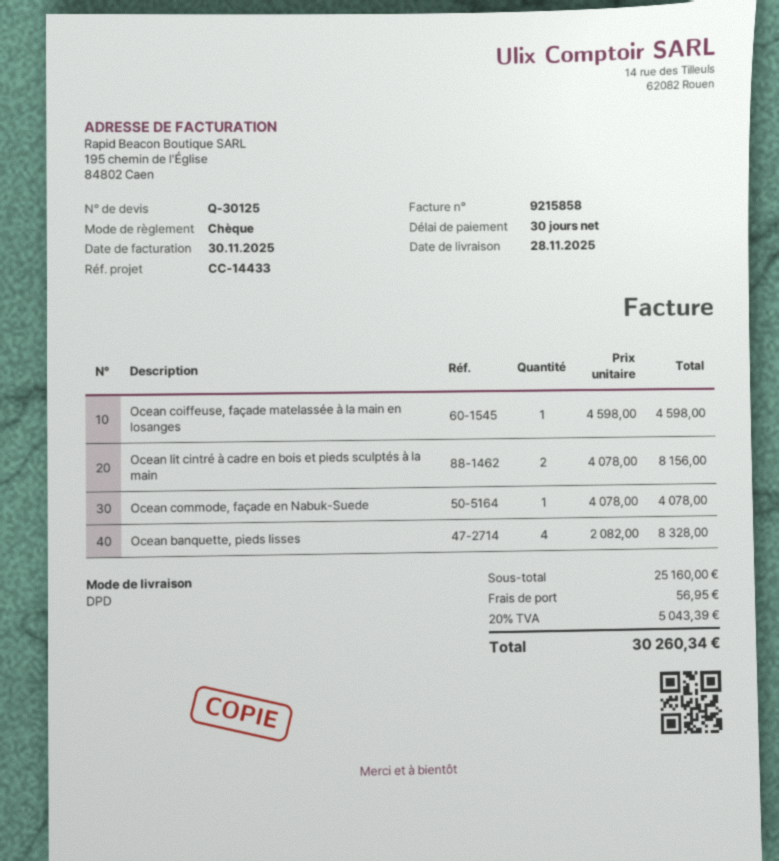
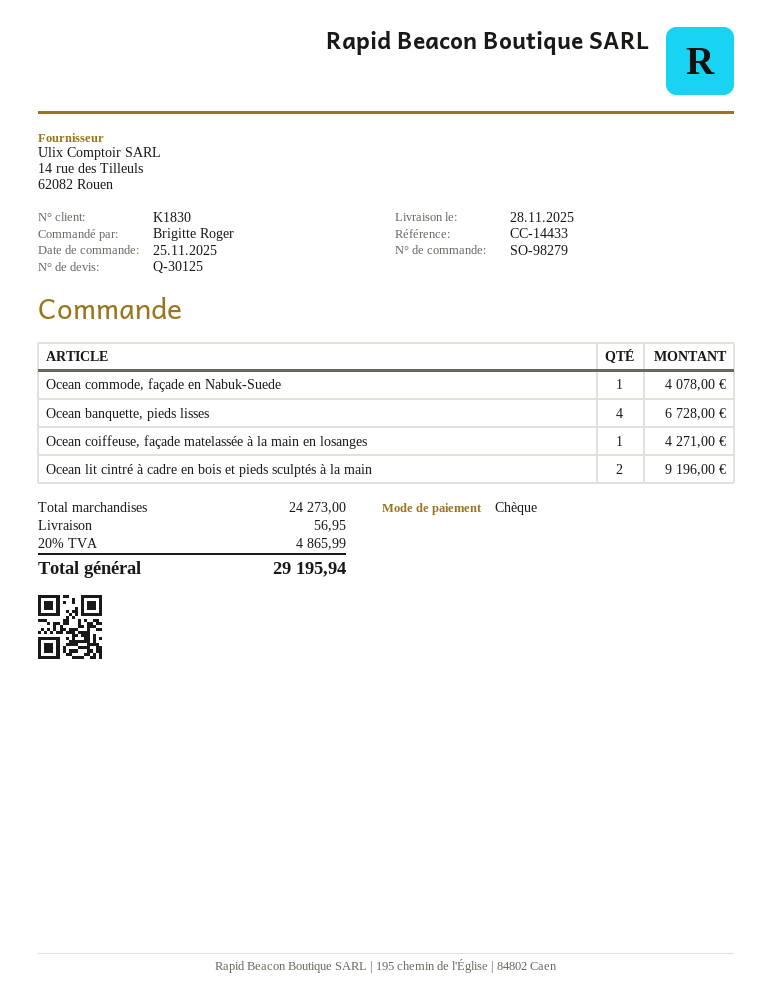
Ocean coiffeuse, façade matelassée à la main en losanges: 1 for 4598.00 -> 1 for 4271.00
Ocean lit cintré à cadre en bois et pieds sculptés à la main: 2 for 8156.00 -> 2 for 9196.00
Ocean banquette, pieds lisses: 4 for 8328.00 -> 4 for 6728.00
subtotal: 25160.00 -> 24273.00
tax: 20% = 5043.39 -> 20% = 4865.99
total: 30260.34 -> 29195.94

